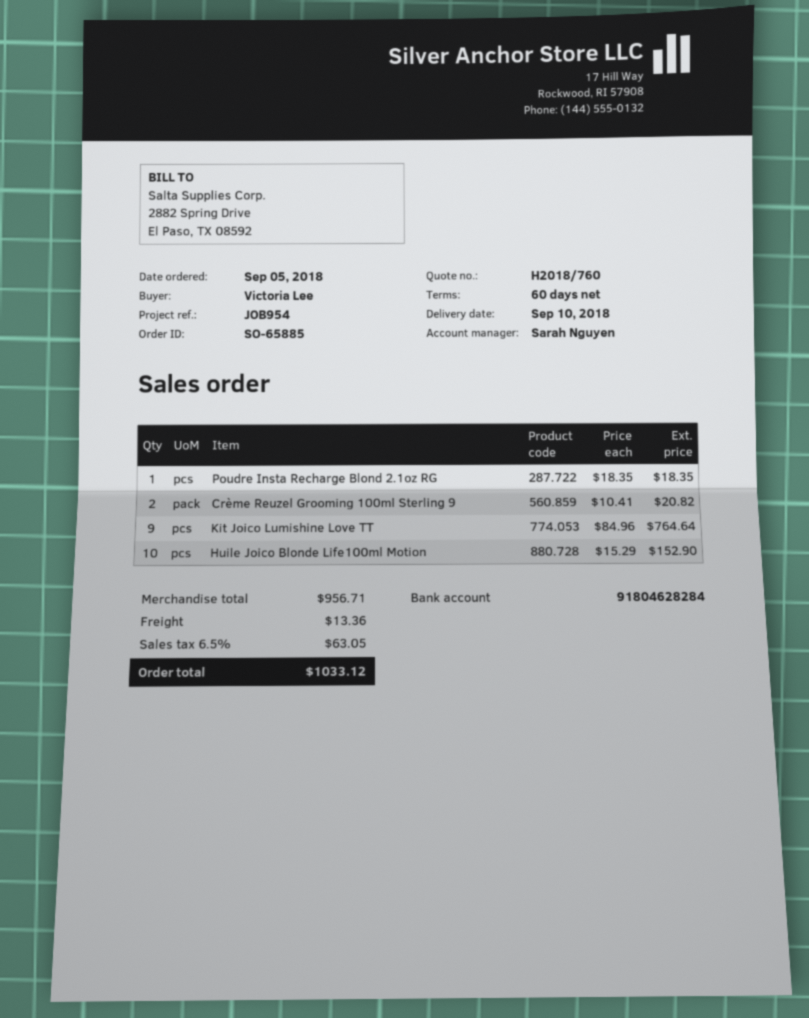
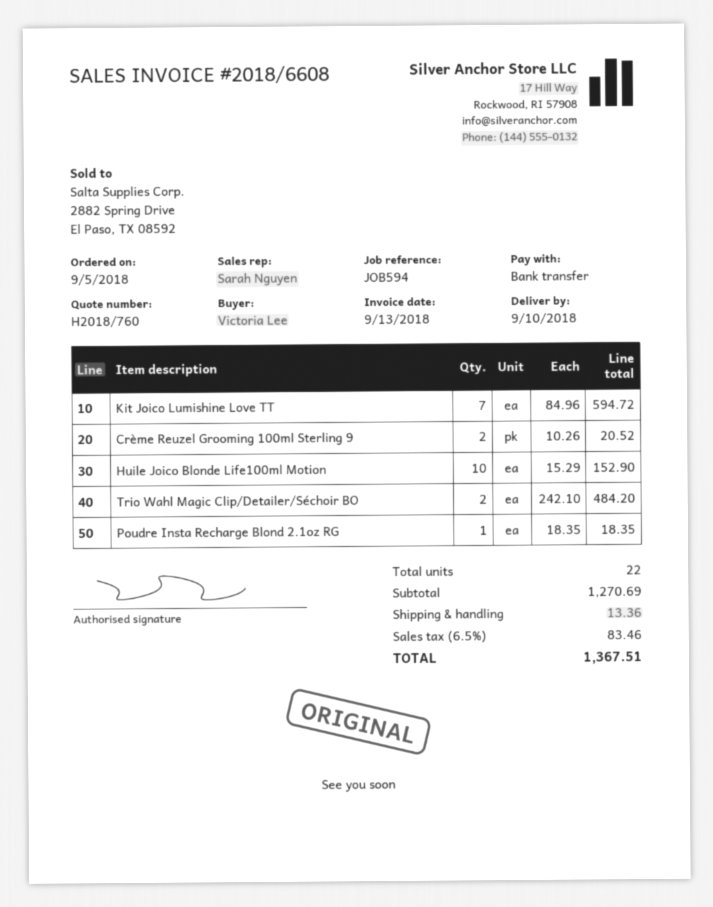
reference: JOB954 -> JOB594
Crème Reuzel Grooming 100ml Sterling 9: 2 x 10.41 = 20.82 -> 2 x 10.26 = 20.52
Kit Joico Lumishine Love TT: 9 x 84.96 = 764.64 -> 7 x 84.96 = 594.72
Trio Wahl Magic Clip/Detailer/Séchoir BO: none -> 2 x 242.10 = 484.20
subtotal: 956.71 -> 1270.69
tax: 6.5% = 63.05 -> 6.5% = 83.46
total: 1033.12 -> 1367.51

